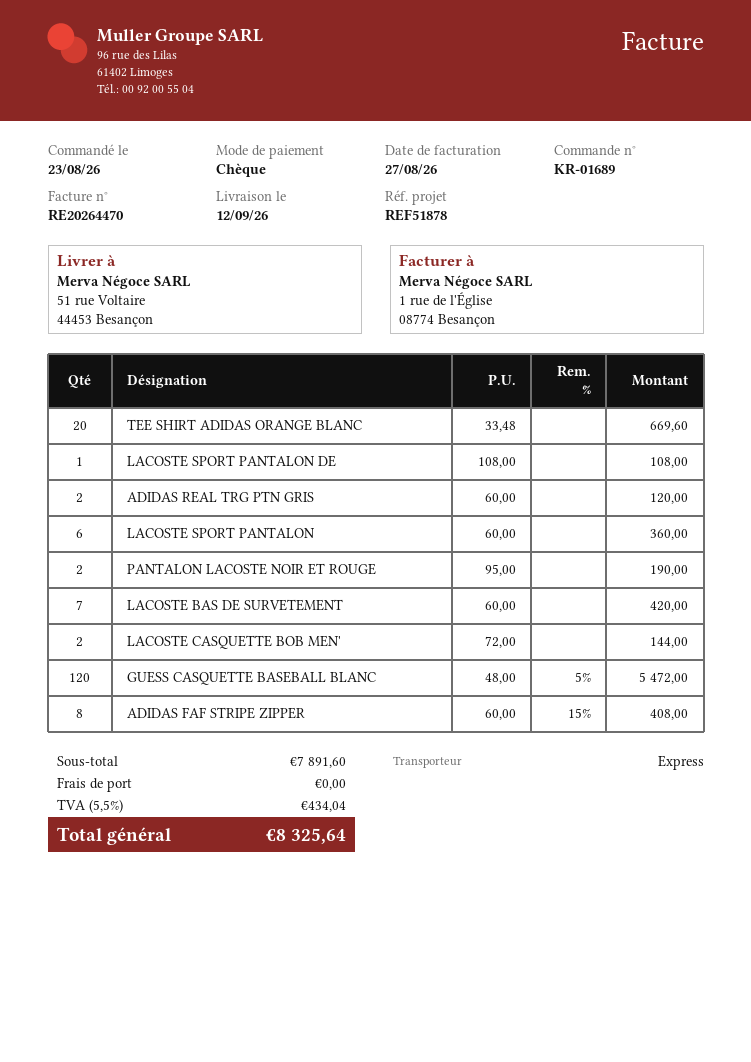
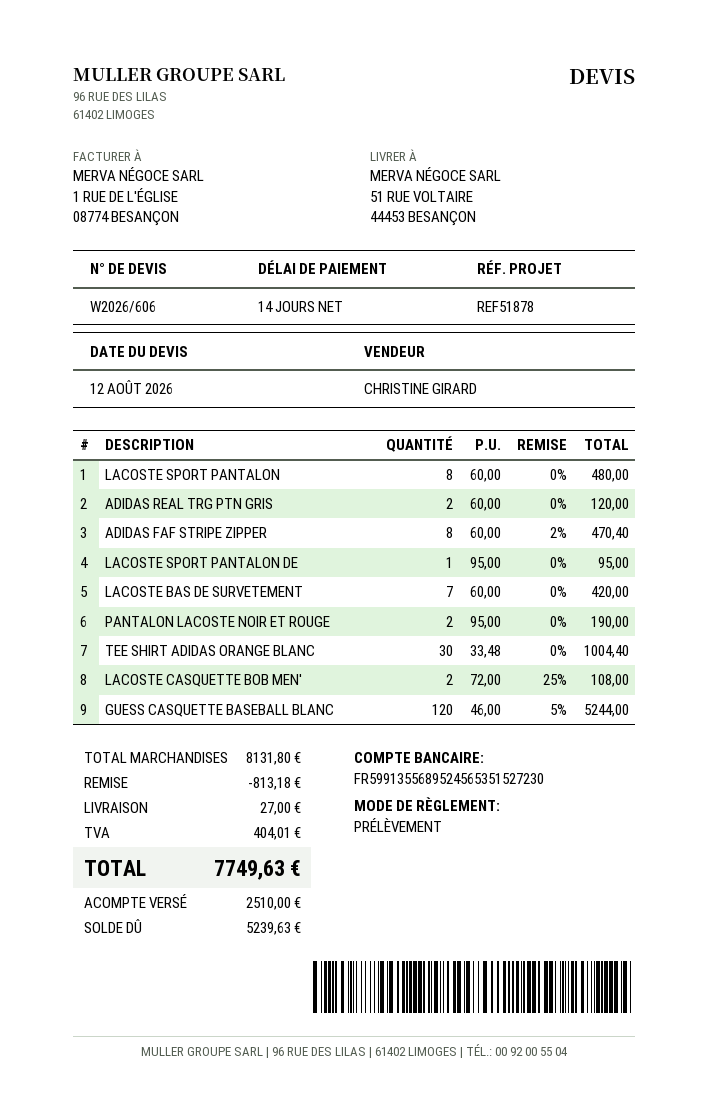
payment method: cheque -> direct debit
TEE SHIRT ADIDAS ORANGE BLANC: 20 x 33.48 = 669.60 -> 30 x 33.48 = 1004.40
LACOSTE SPORT PANTALON DE: 1 x 108.00 = 108.00 -> 1 x 95.00 = 95.00
LACOSTE SPORT PANTALON: 6 x 60.00 = 360.00 -> 8 x 60.00 = 480.00
LACOSTE CASQUETTE BOB MEN': 2 x 72.00 = 144.00 -> 2 x 72.00 - 25% = 108.00
GUESS CASQUETTE BASEBALL BLANC: 120 x 48.00 - 5% = 5472.00 -> 120 x 46.00 - 5% = 5244.00
ADIDAS FAF STRIPE ZIPPER: 8 x 60.00 - 15% = 408.00 -> 8 x 60.00 - 2% = 470.40
subtotal: 7891.60 -> 8131.80
discount: none -> 813.18
shipping: 0.00 -> 27.00
tax: 434.04 -> 404.01
total: 8325.64 -> 7749.63

